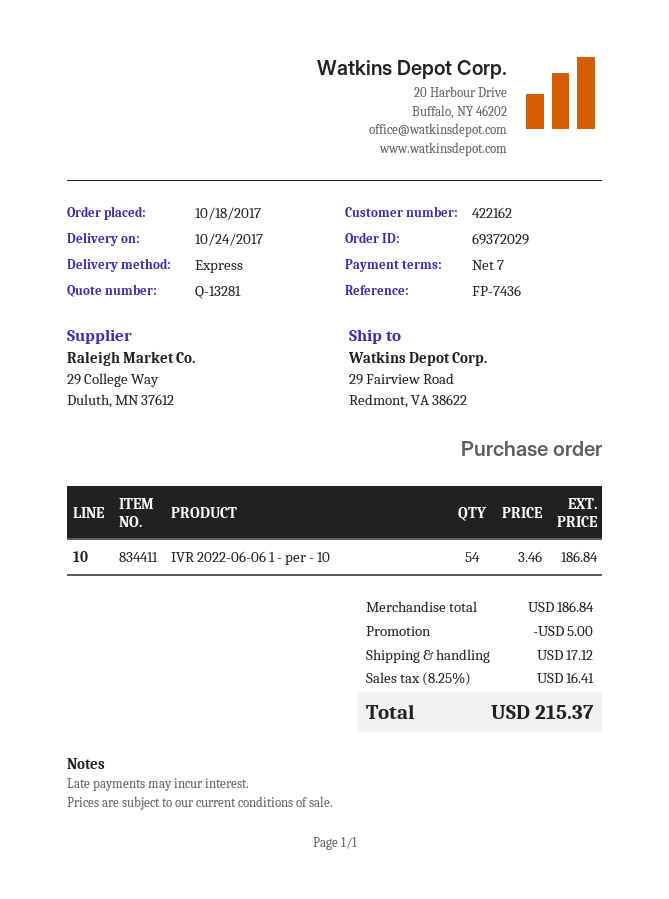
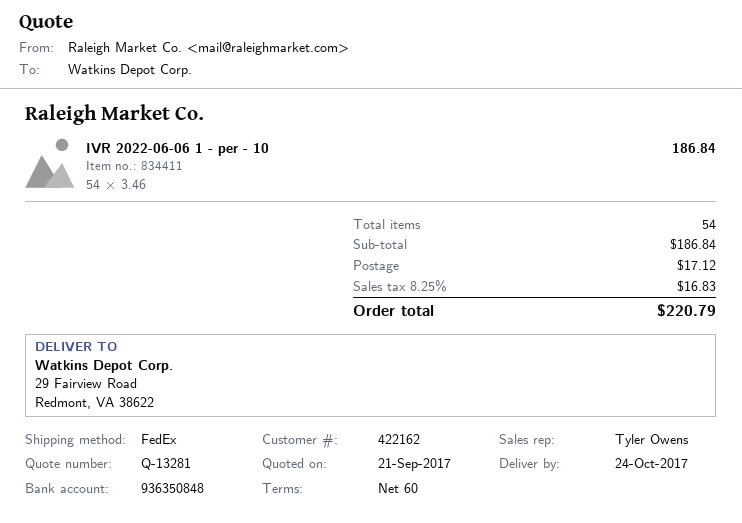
payment terms: 7 days -> 60 days
shipping method: express -> FedEx
discount: 5.00 -> none
tax: 8.25% = 16.41 -> 8.25% = 16.83
total: 215.37 -> 220.79

